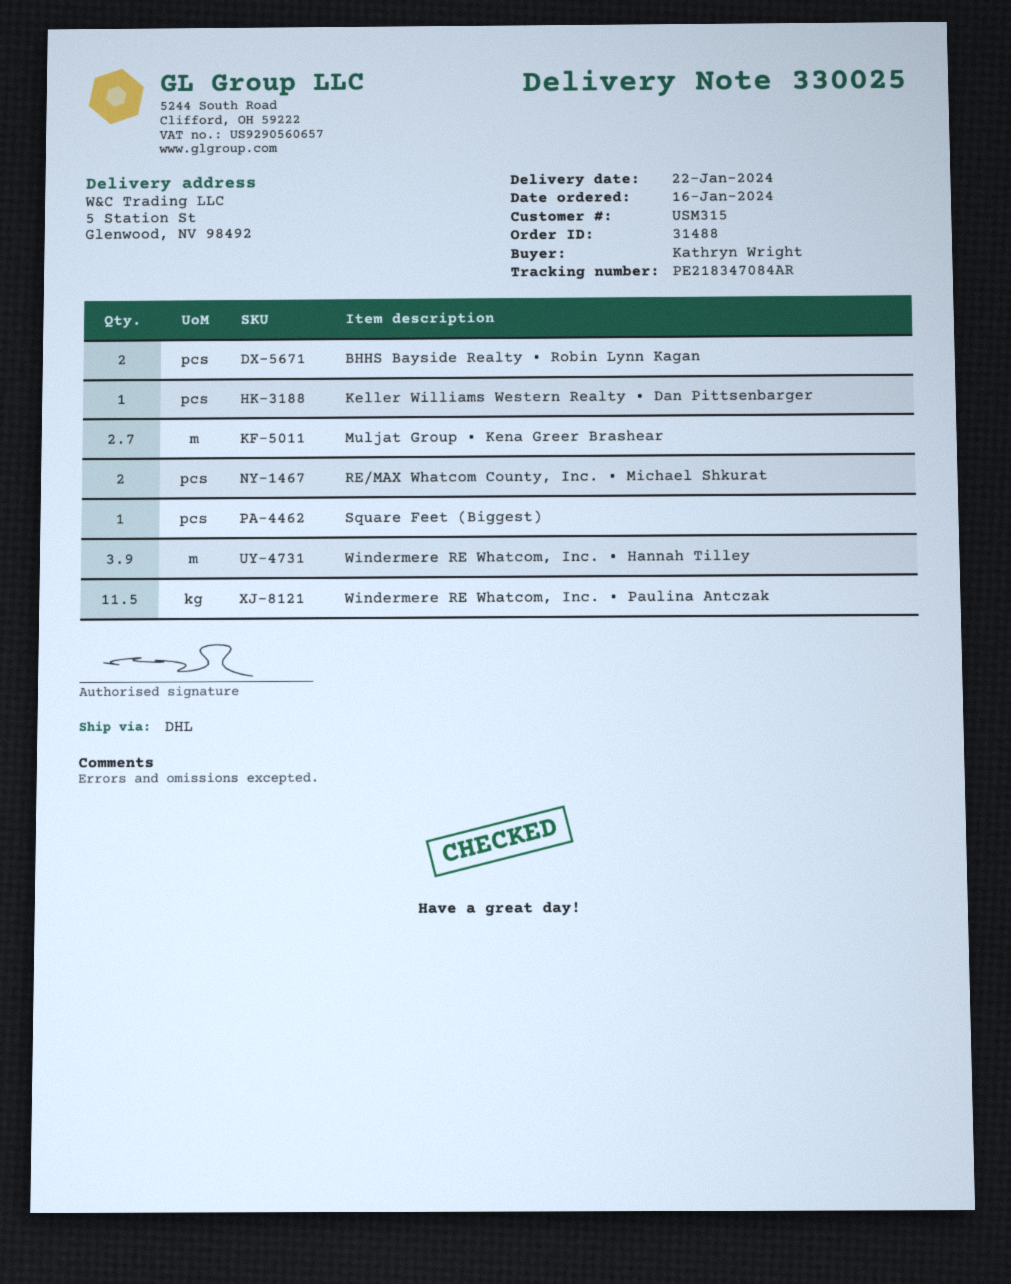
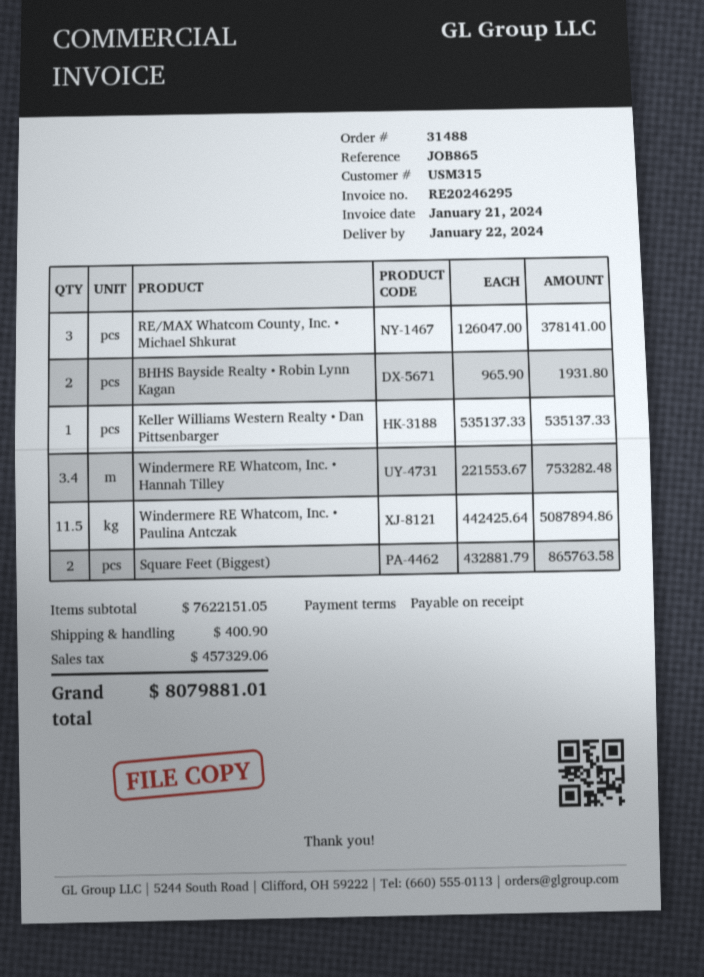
Muljat Group • Kena Greer Brashear: 2.7 -> none
RE/MAX Whatcom County, Inc. • Michael Shkurat: 2 -> 3
Square Feet (Biggest): 1 -> 2
Windermere RE Whatcom, Inc. • Hannah Tilley: 3.9 -> 3.4

